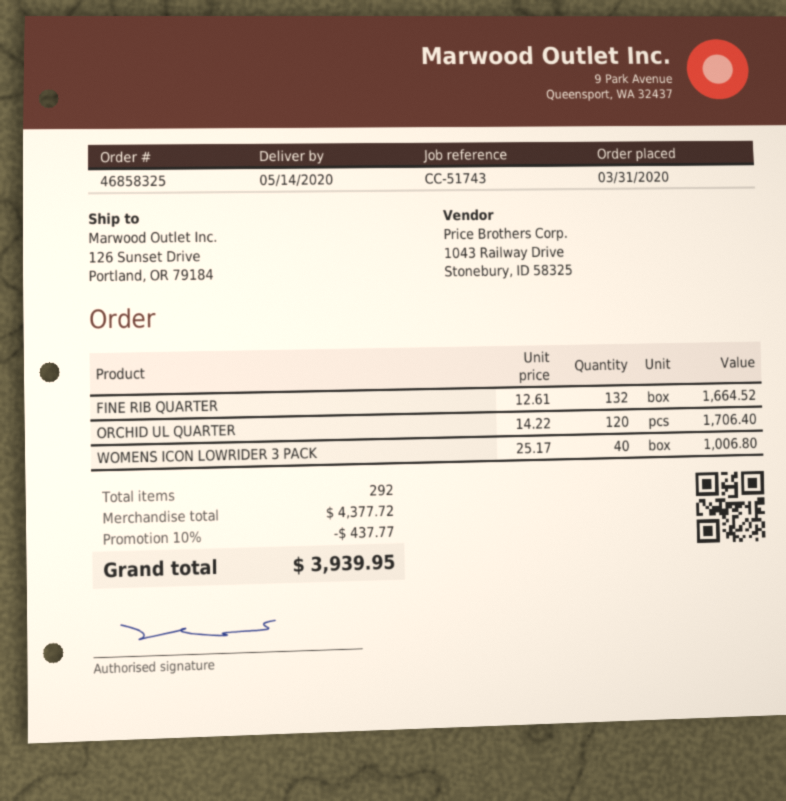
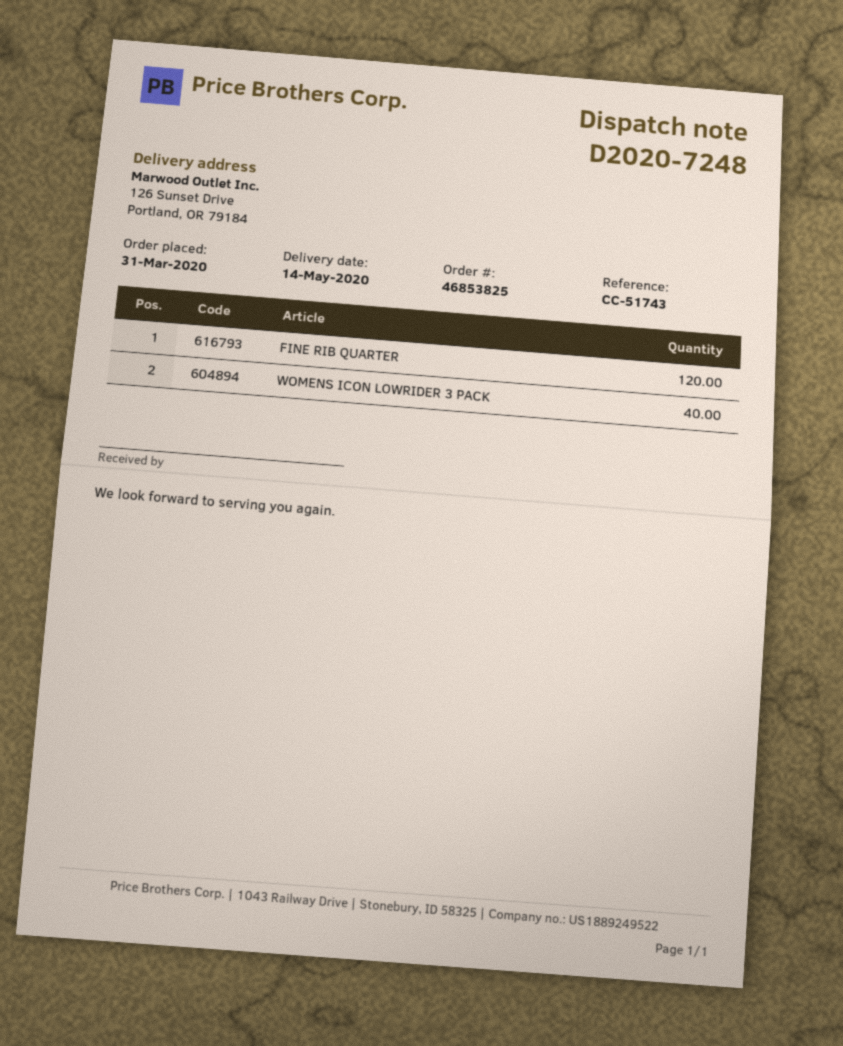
order number: 46858325 -> 46853825
FINE RIB QUARTER: 132 -> 120
ORCHID UL QUARTER: 120 -> none

